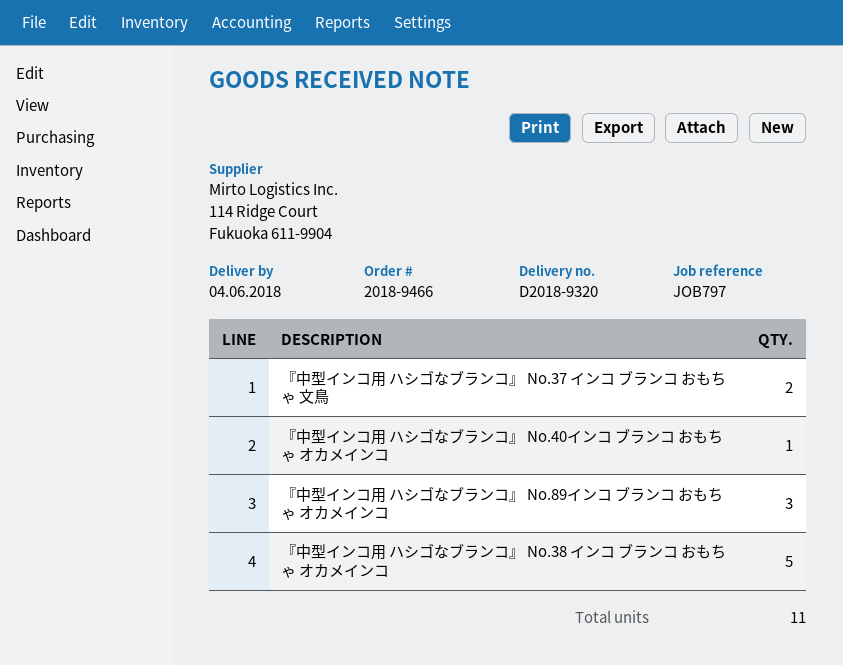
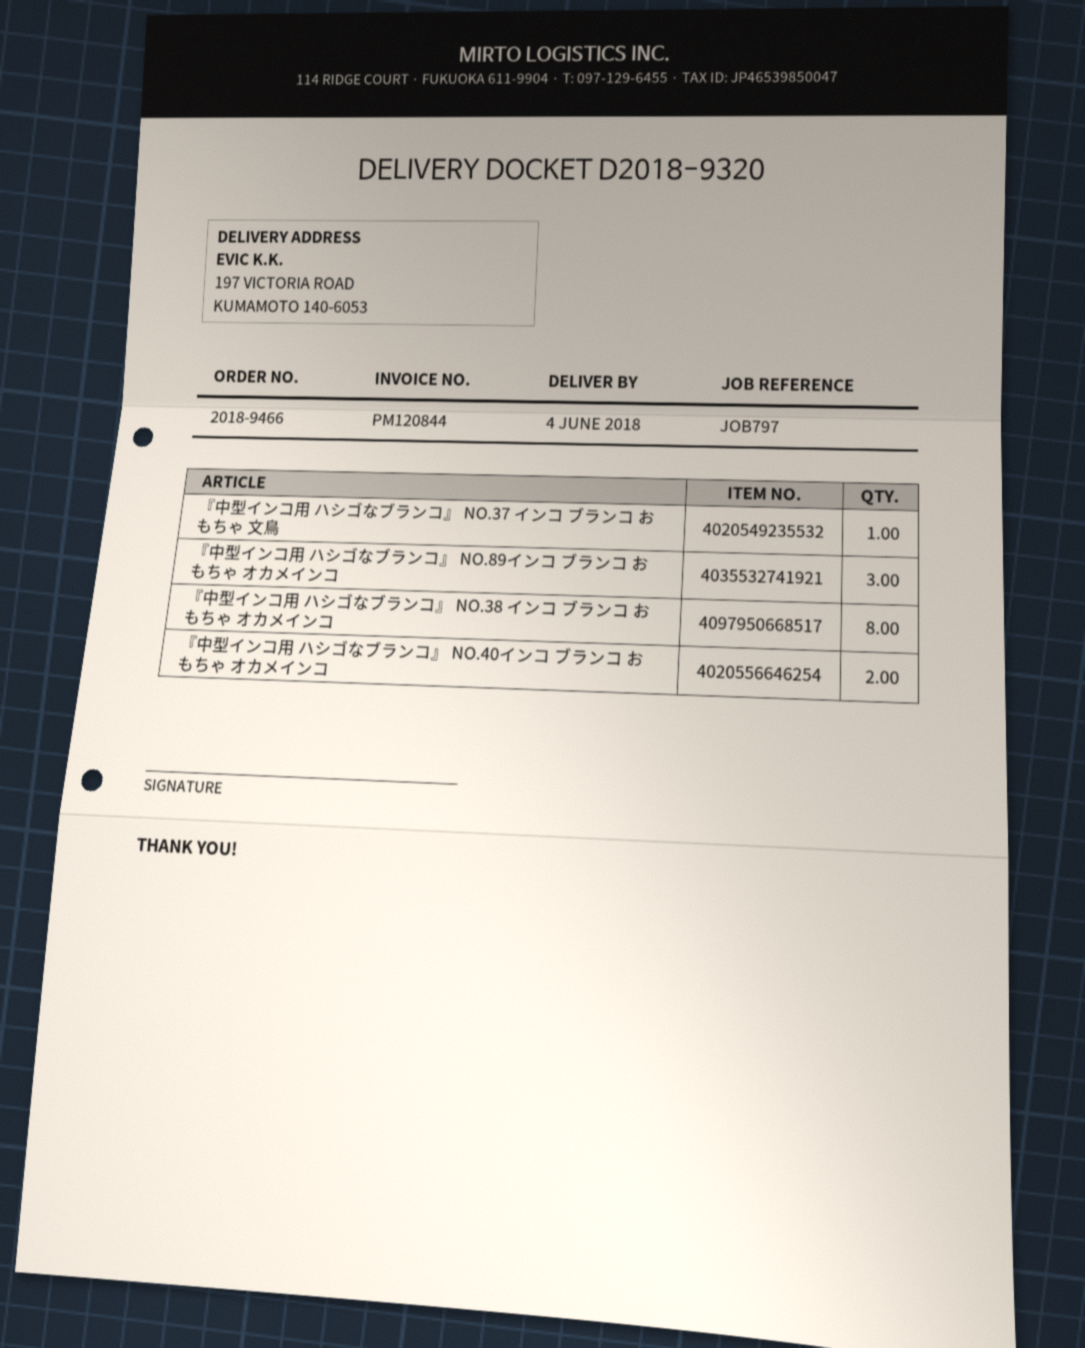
『中型インコ用 ハシゴなブランコ』 No.37 インコ ブランコ おもちゃ 文鳥: 2 -> 1
『中型インコ用 ハシゴなブランコ』 No.40インコ ブランコ おもちゃ オカメインコ: 1 -> 2
『中型インコ用 ハシゴなブランコ』 No.38 インコ ブランコ おもちゃ オカメインコ: 5 -> 8

